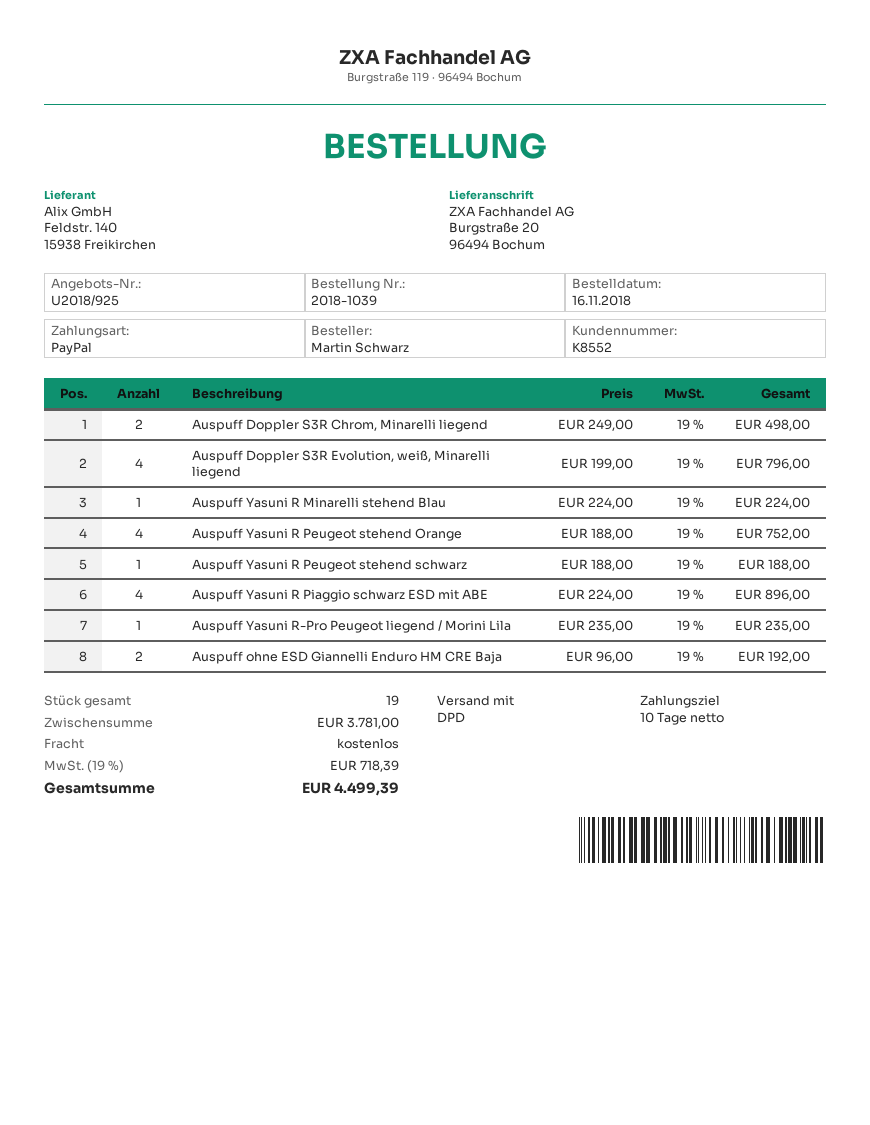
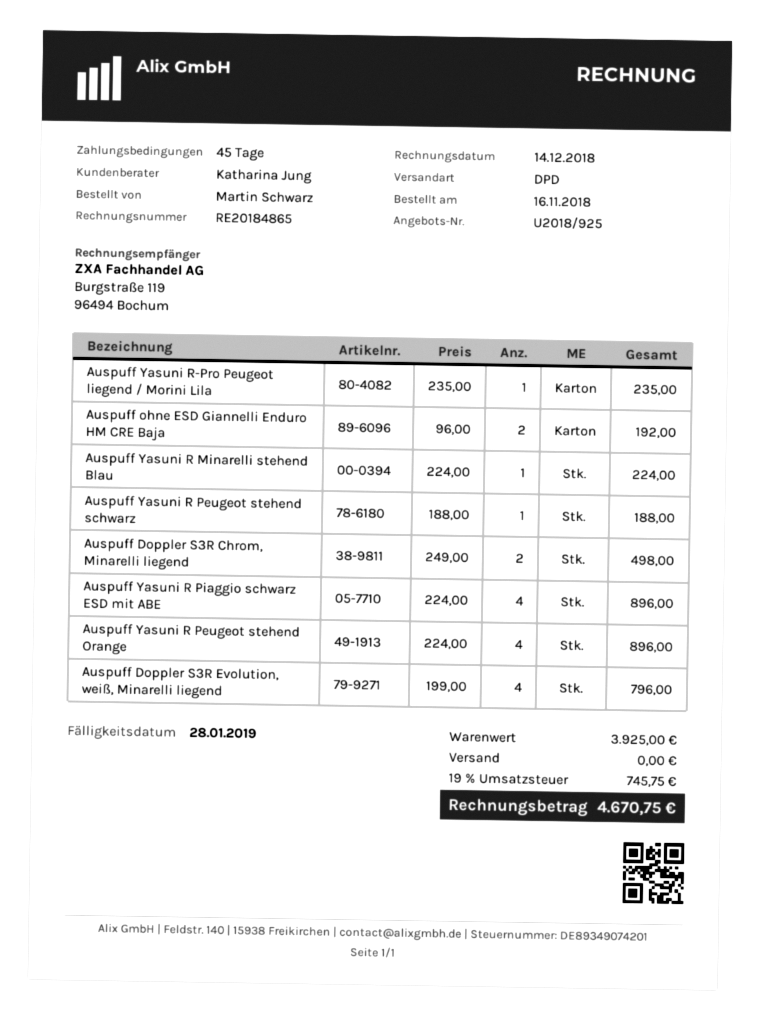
payment terms: 10 days -> 45 days
Auspuff Yasuni R Peugeot stehend Orange: 4 x 188.00 = 752.00 -> 4 x 224.00 = 896.00
subtotal: 3781.00 -> 3925.00
tax: 19% = 718.39 -> 19% = 745.75
total: 4499.39 -> 4670.75

